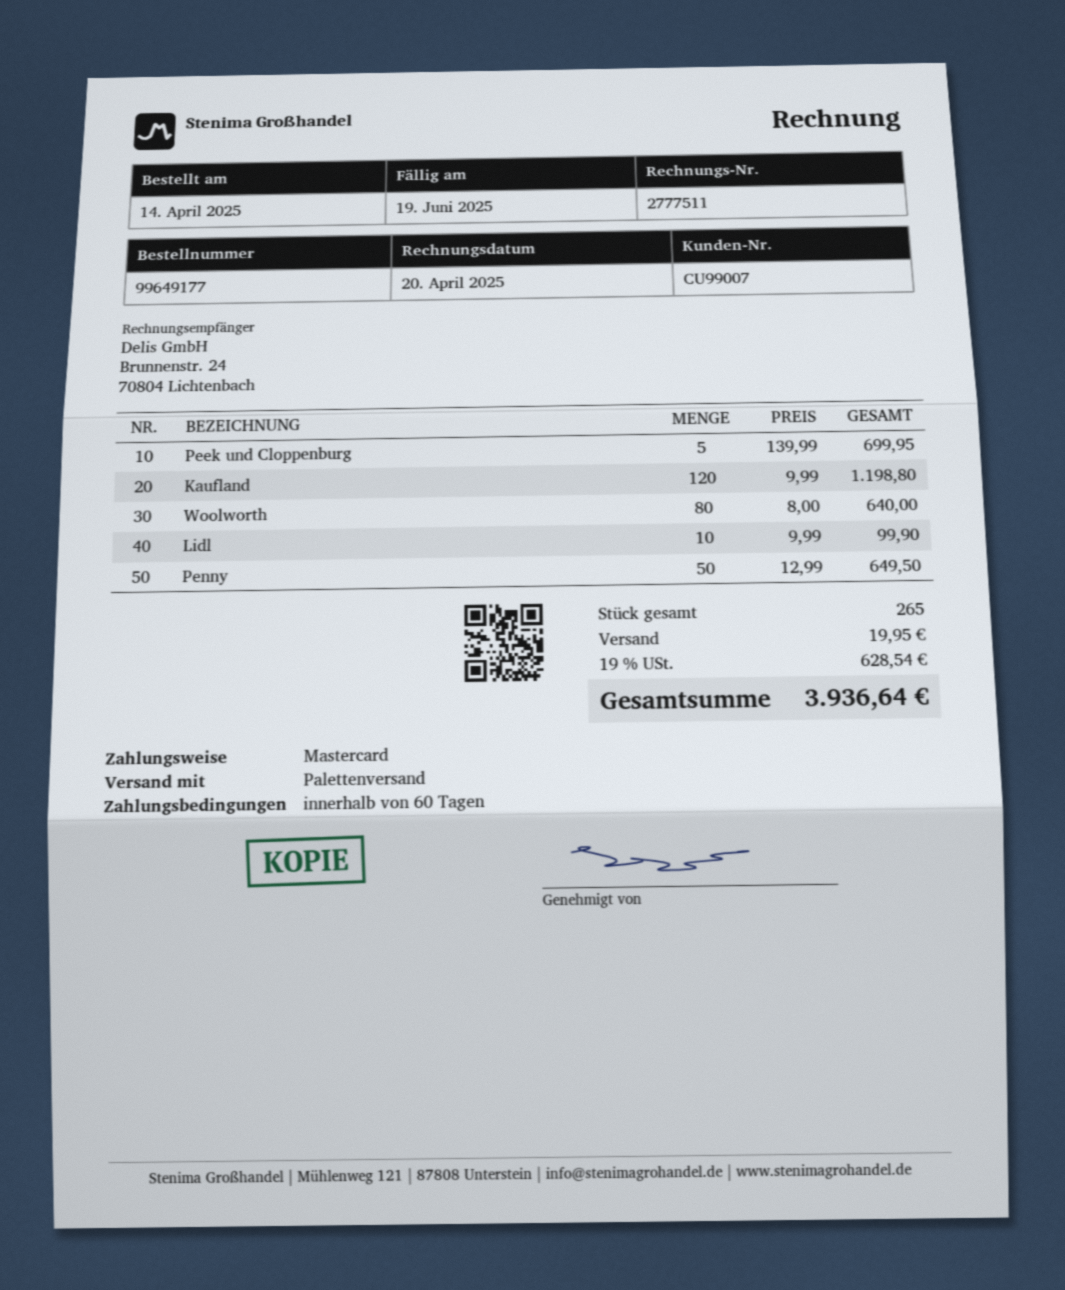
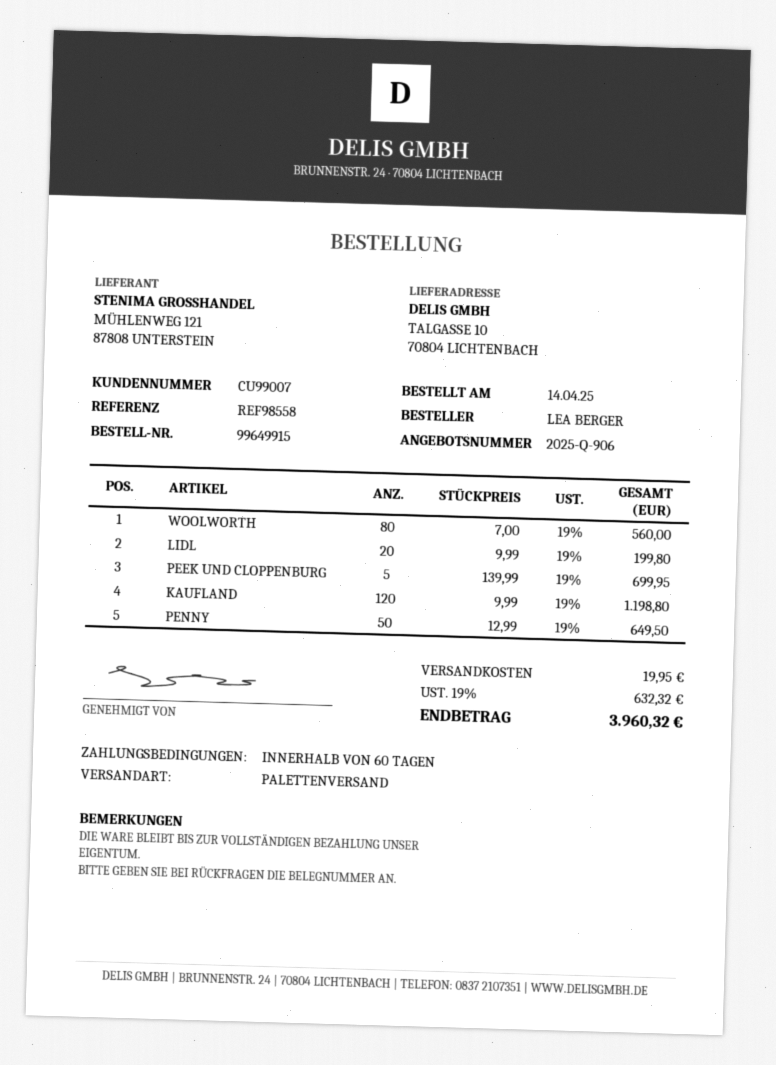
order number: 99649177 -> 99649915
Woolworth: 80 x 8.00 = 640.00 -> 80 x 7.00 = 560.00
Lidl: 10 x 9.99 = 99.90 -> 20 x 9.99 = 199.80
tax: 19% = 628.54 -> 19% = 632.32
total: 3936.64 -> 3960.32

